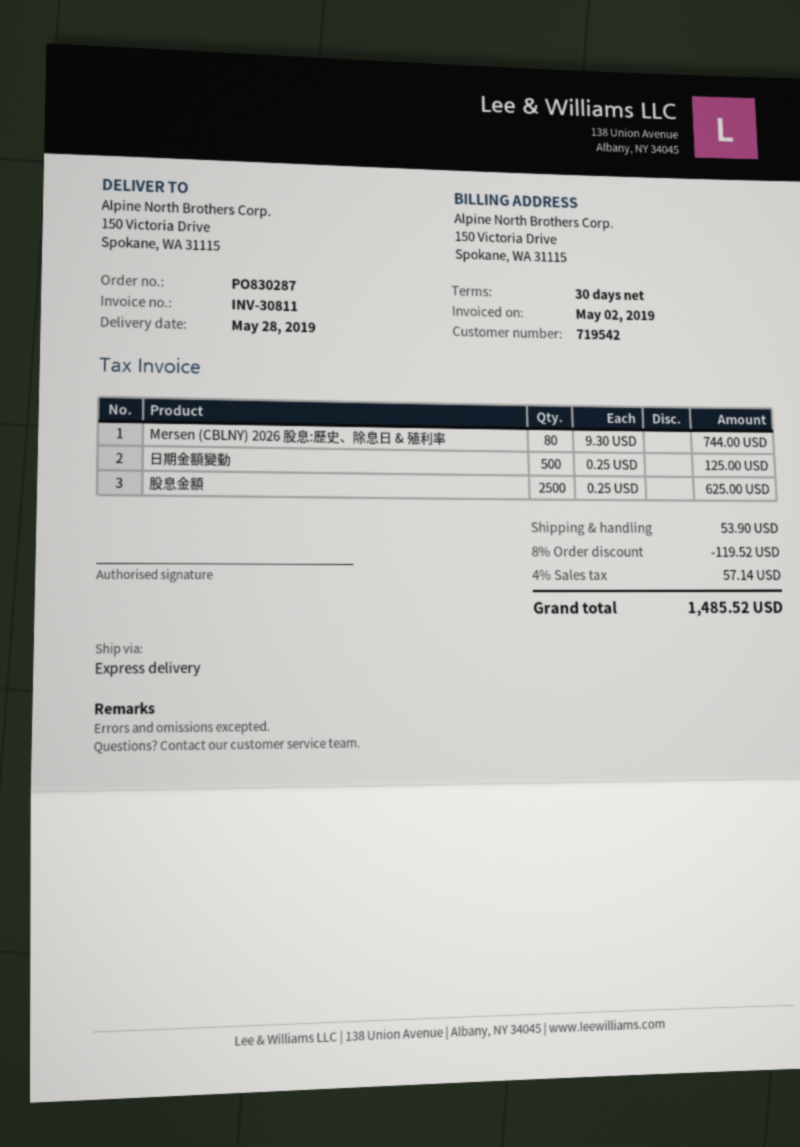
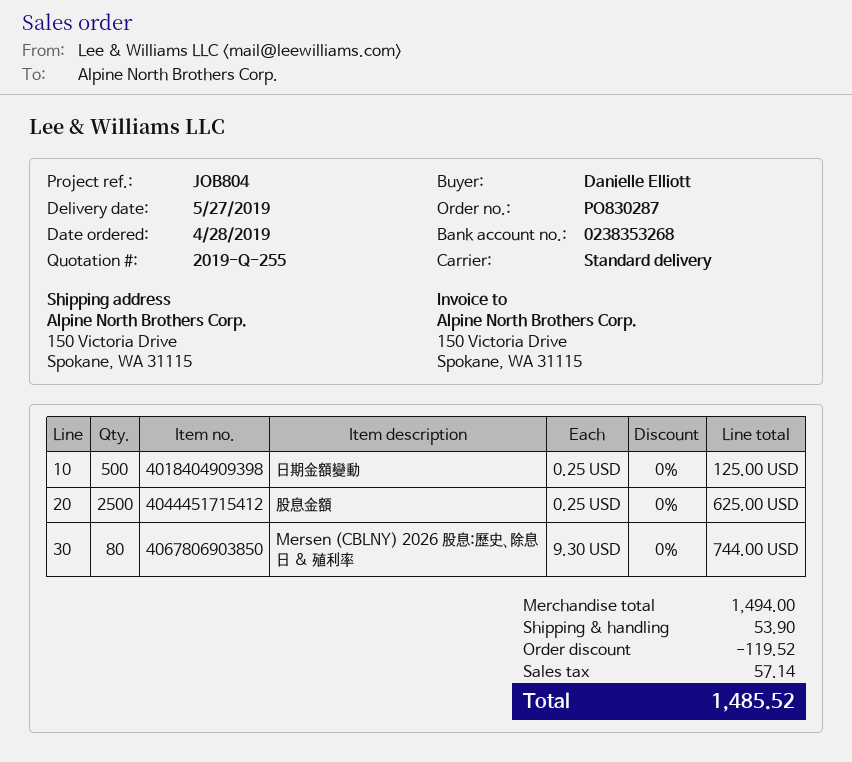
delivery date: 2019-05-28 -> 2019-05-27
shipping method: express -> standard

